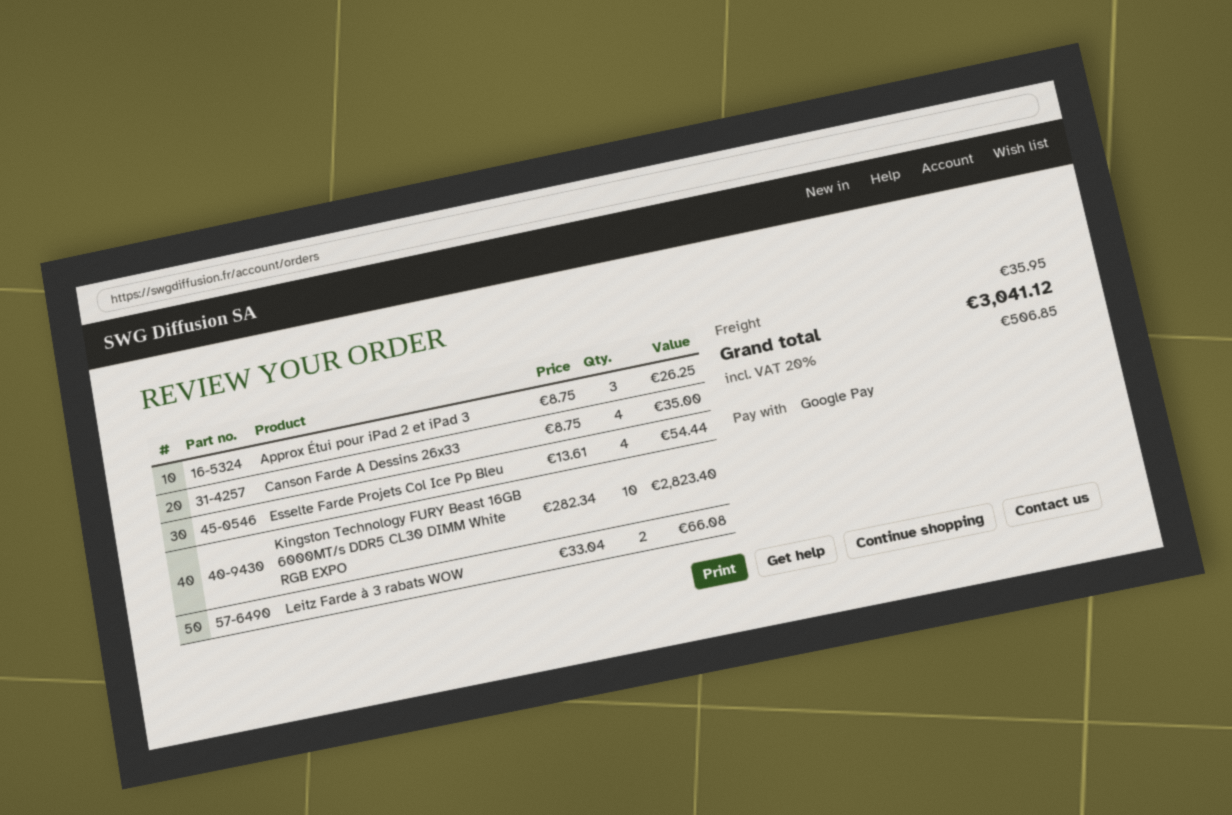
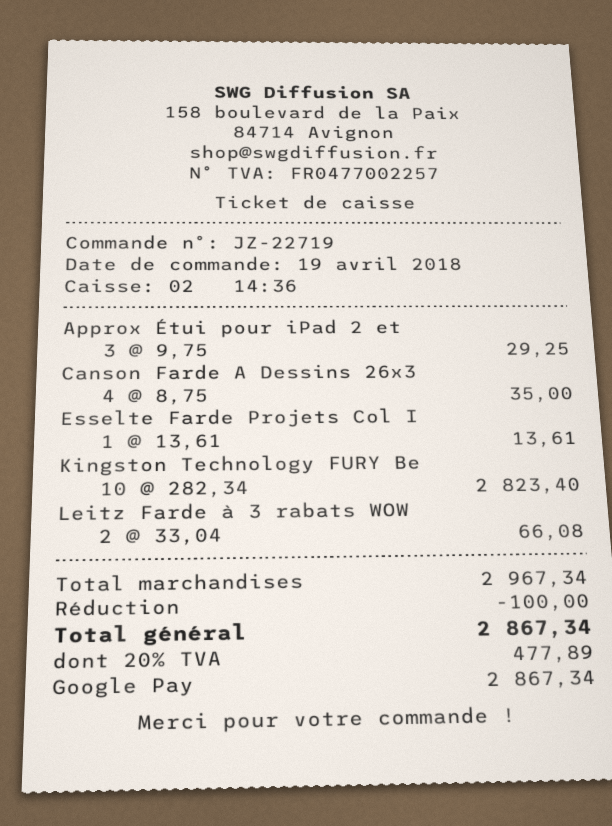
Approx Étui pour iPad 2 et iPad 3: 3 x 8.75 = 26.25 -> 3 x 9.75 = 29.25
Esselte Farde Projets Col Ice Pp Bleu: 4 x 13.61 = 54.44 -> 1 x 13.61 = 13.61
discount: none -> 100.00
shipping: 35.95 -> none
tax: 20% = 506.85 -> 20% = 477.89
total: 3041.12 -> 2867.34

